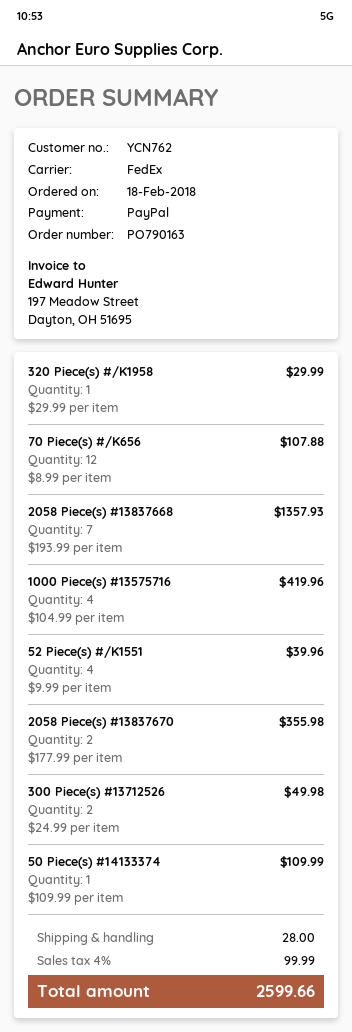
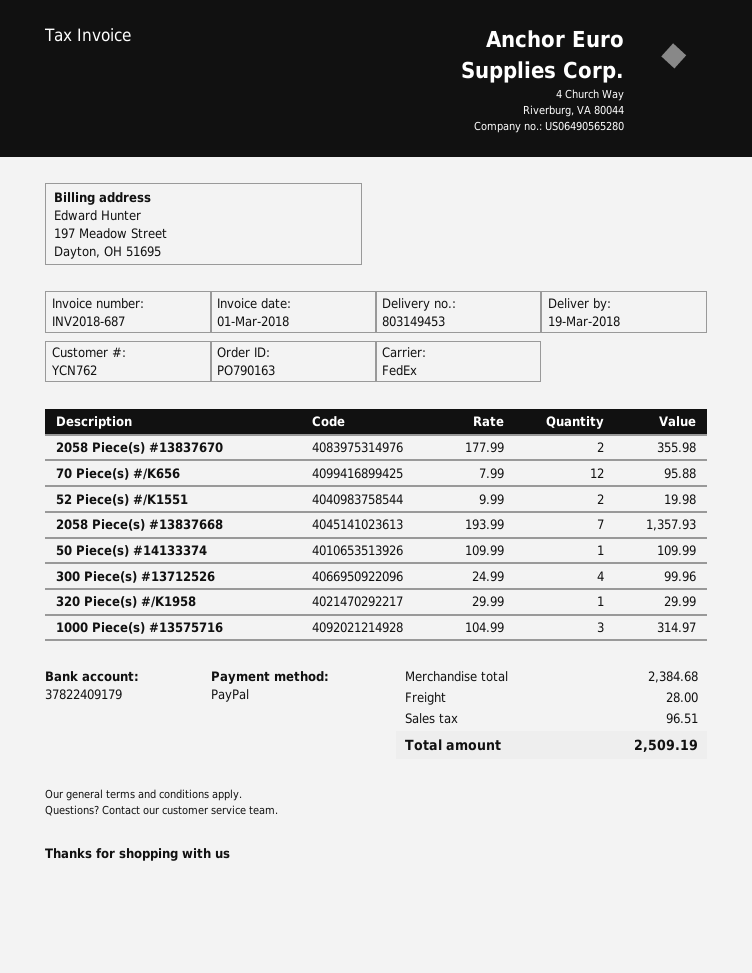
70 Piece(s) #/K656: 12 x 8.99 = 107.88 -> 12 x 7.99 = 95.88
1000 Piece(s) #13575716: 4 x 104.99 = 419.96 -> 3 x 104.99 = 314.97
52 Piece(s) #/K1551: 4 x 9.99 = 39.96 -> 2 x 9.99 = 19.98
300 Piece(s) #13712526: 2 x 24.99 = 49.98 -> 4 x 24.99 = 99.96
tax: 99.99 -> 96.51
total: 2599.66 -> 2509.19

